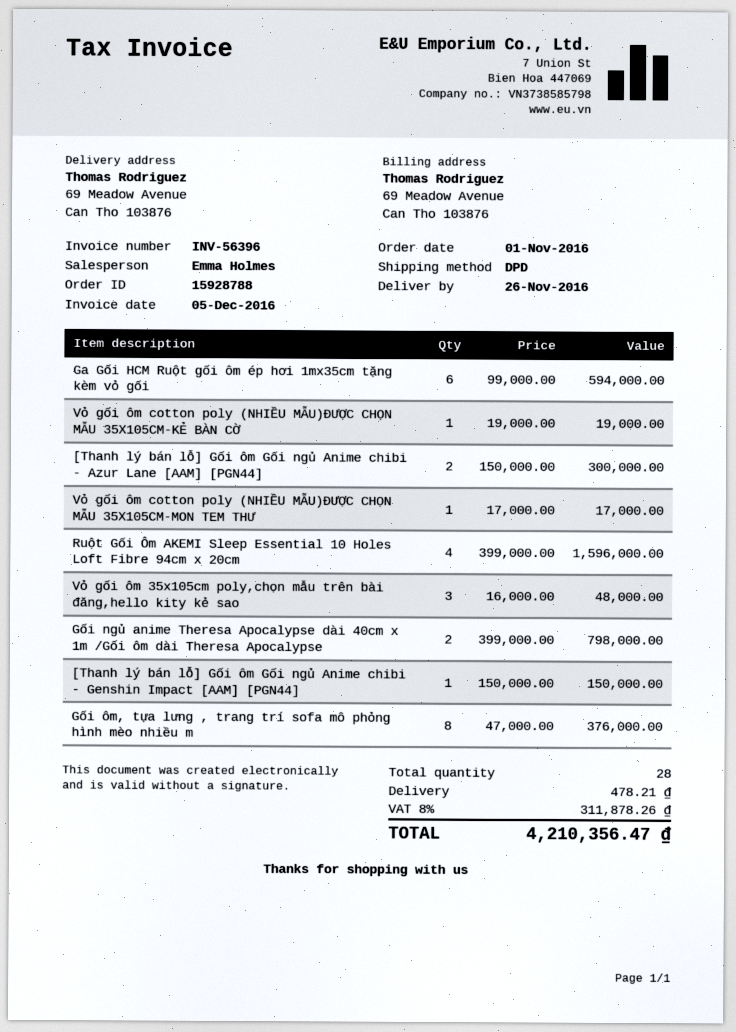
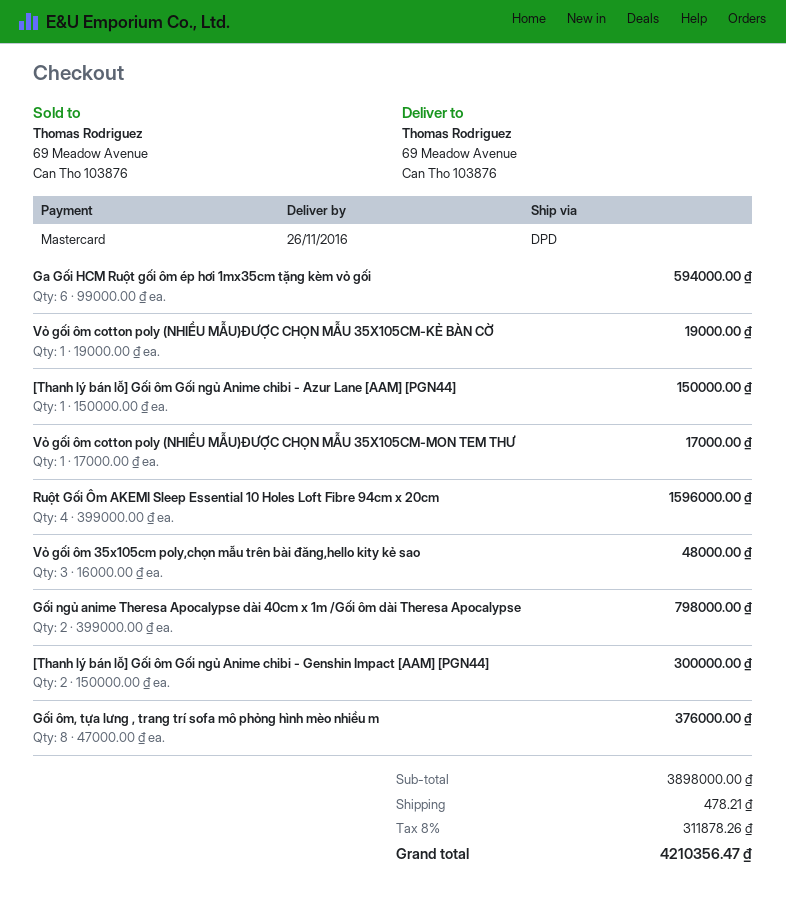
[Thanh lý bán lỗ] Gối ôm Gối ngủ Anime chibi - Azur Lane [AAM] [PGN44]: 2 x 150000.00 = 300000.00 -> 1 x 150000.00 = 150000.00
[Thanh lý bán lỗ] Gối ôm Gối ngủ Anime chibi - Genshin Impact [AAM] [PGN44]: 1 x 150000.00 = 150000.00 -> 2 x 150000.00 = 300000.00

